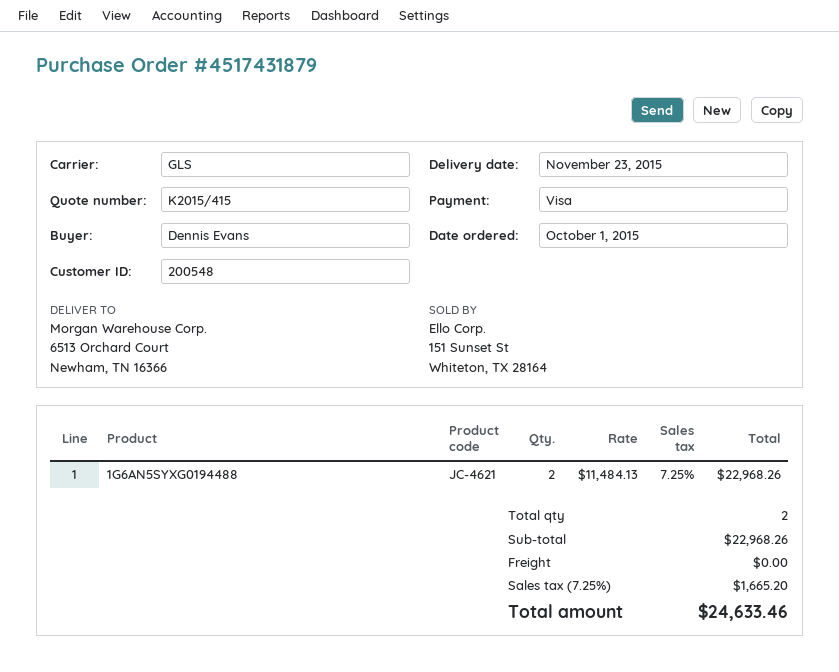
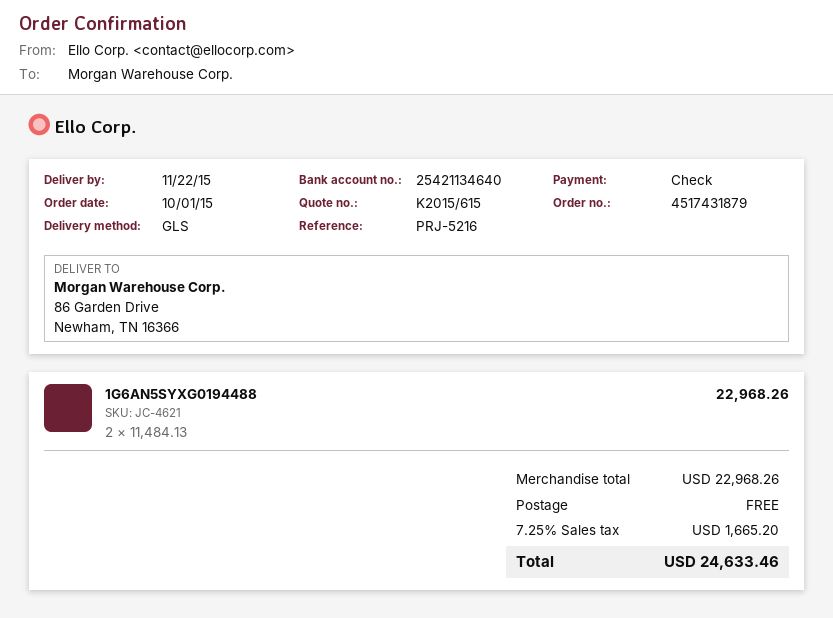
quote number: K2015/415 -> K2015/615
delivery date: 2015-11-23 -> 2015-11-22
payment method: Visa -> cheque
ship to: 6513 Orchard Court, Newham, TN 16366 -> 86 Garden Drive, Newham, TN 16366

